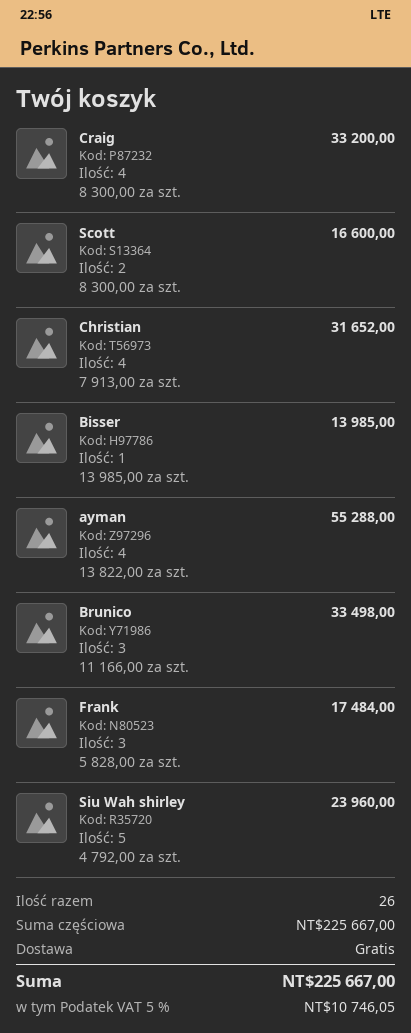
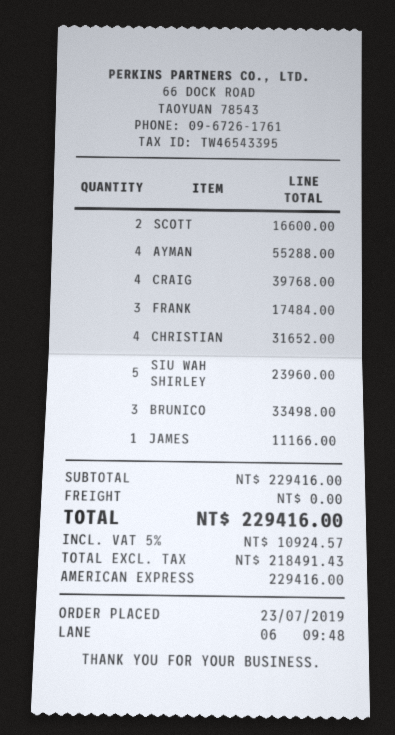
Craig: 4 for 33200.00 -> 4 for 39768.00
Bisser: 1 for 13985.00 -> none
JAMES: none -> 1 for 11166.00
subtotal: 225667.00 -> 229416.00
tax: 5% = 10746.05 -> 5% = 10924.57
total: 225667.00 -> 229416.00

